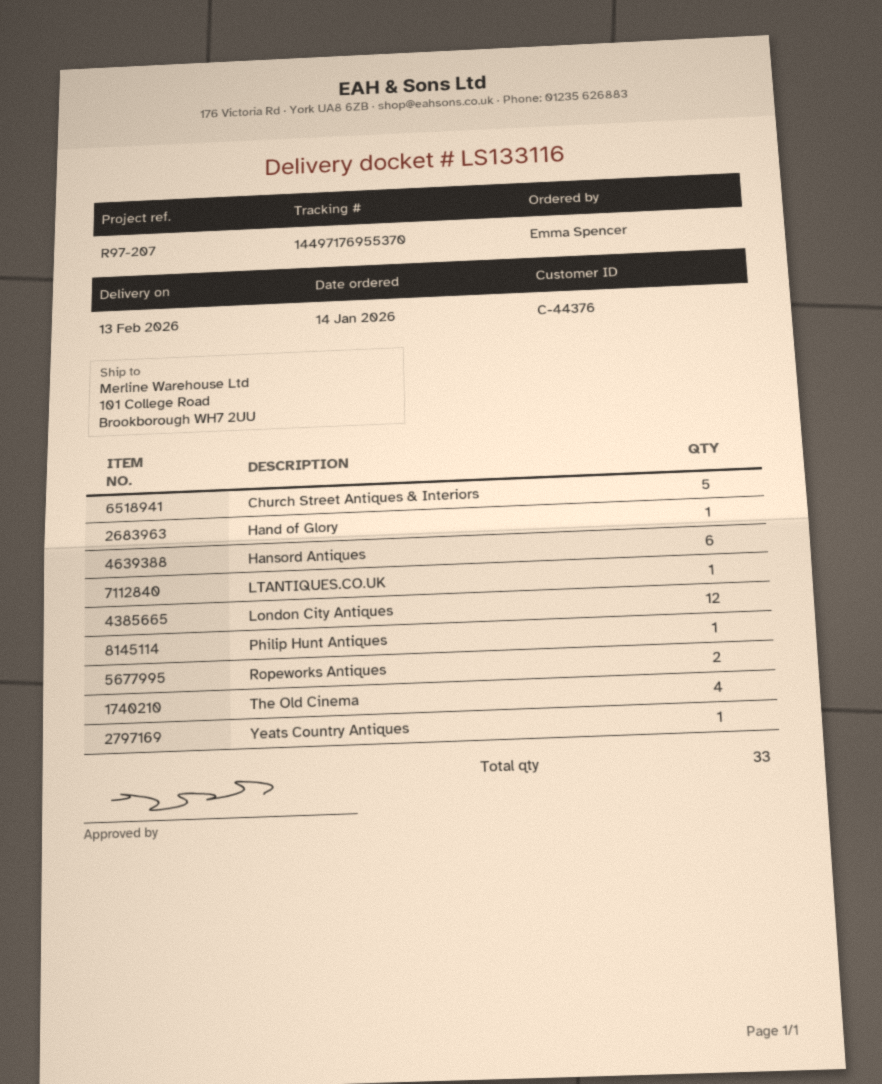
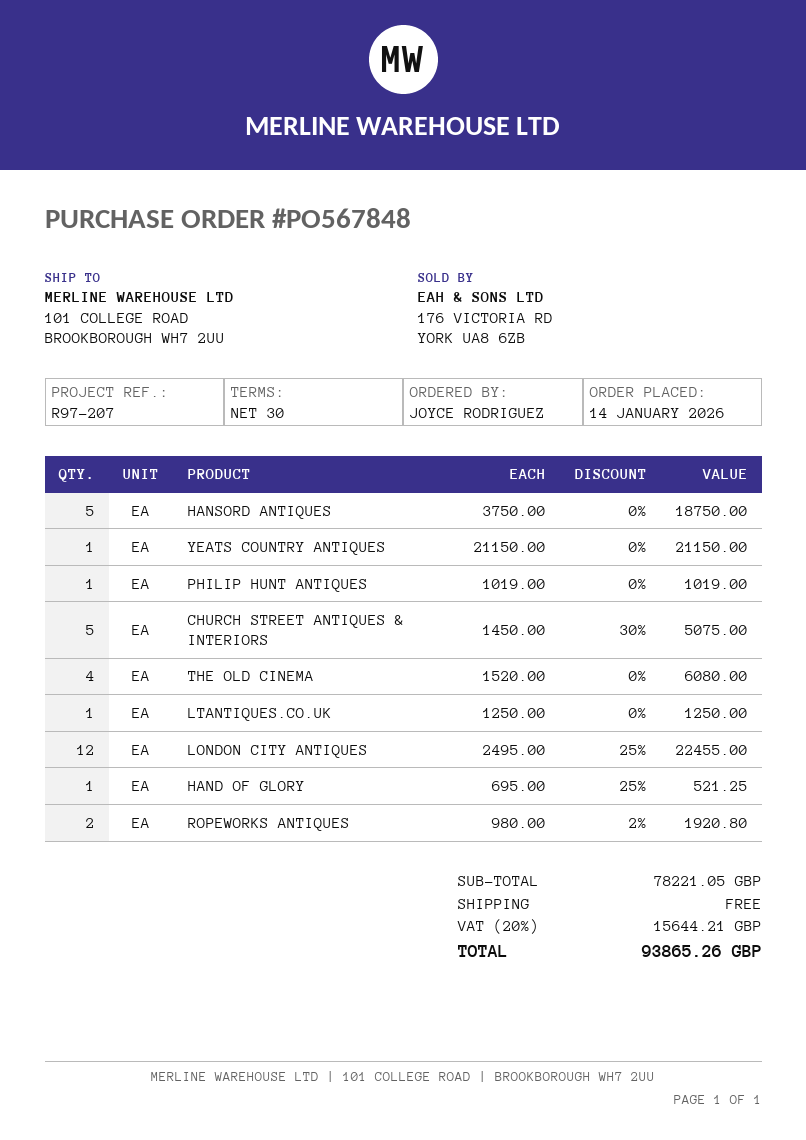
ordered by: Emma Spencer -> JOYCE RODRIGUEZ
Hansord Antiques: 6 -> 5

